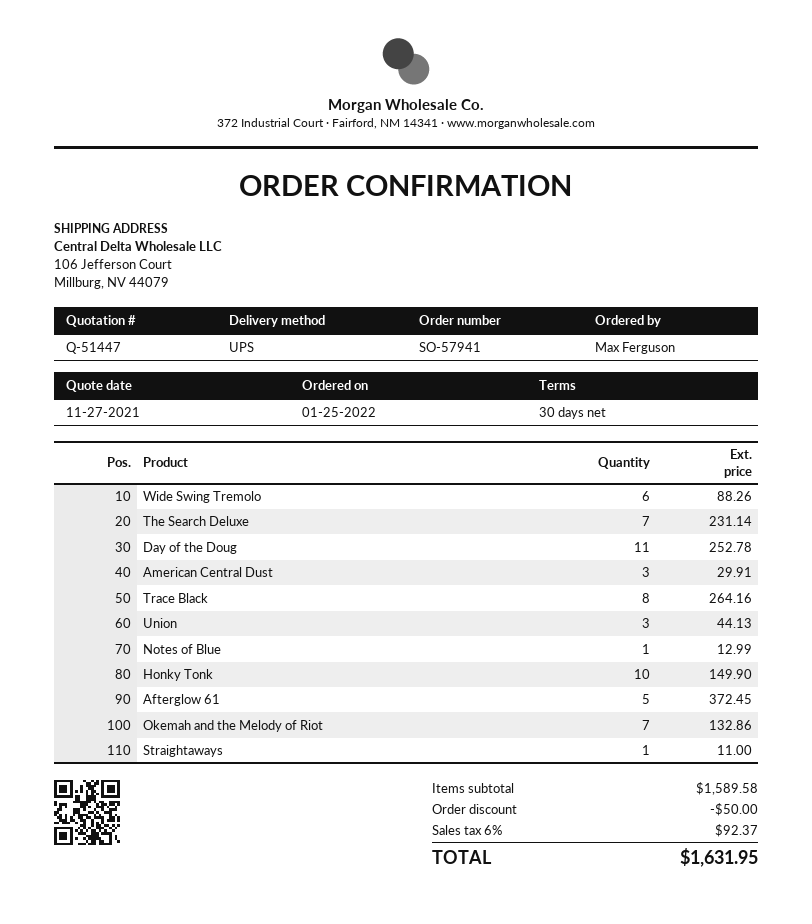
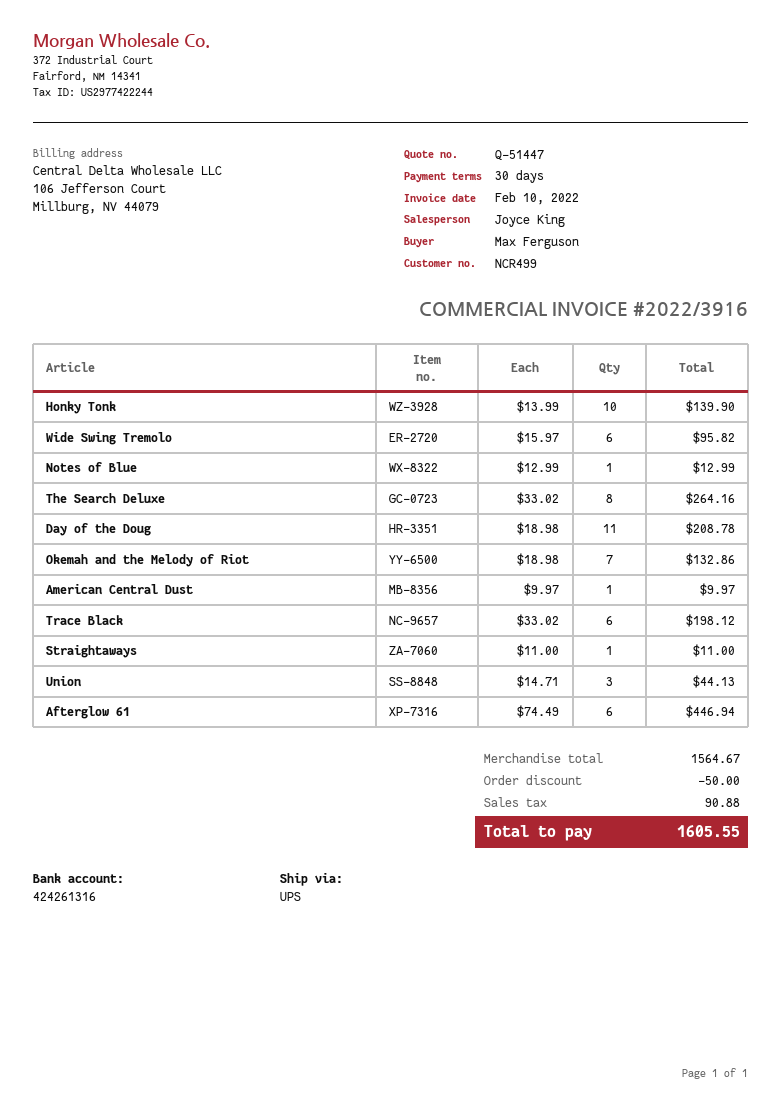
Wide Swing Tremolo: 6 for 88.26 -> 6 for 95.82
The Search Deluxe: 7 for 231.14 -> 8 for 264.16
Day of the Doug: 11 for 252.78 -> 11 for 208.78
American Central Dust: 3 for 29.91 -> 1 for 9.97
Trace Black: 8 for 264.16 -> 6 for 198.12
Honky Tonk: 10 for 149.90 -> 10 for 139.90
Afterglow 61: 5 for 372.45 -> 6 for 446.94
subtotal: 1589.58 -> 1564.67
tax: 92.37 -> 90.88
total: 1631.95 -> 1605.55

